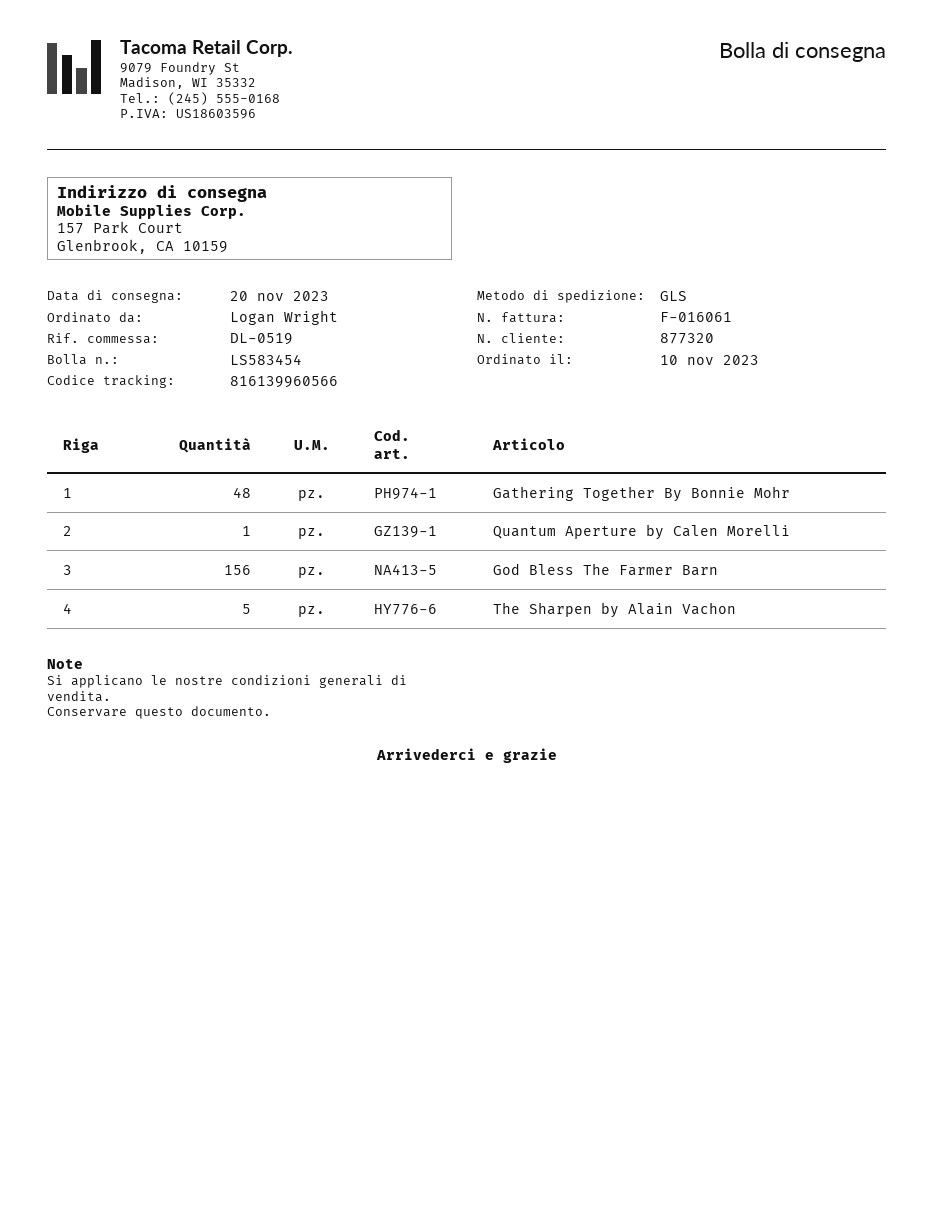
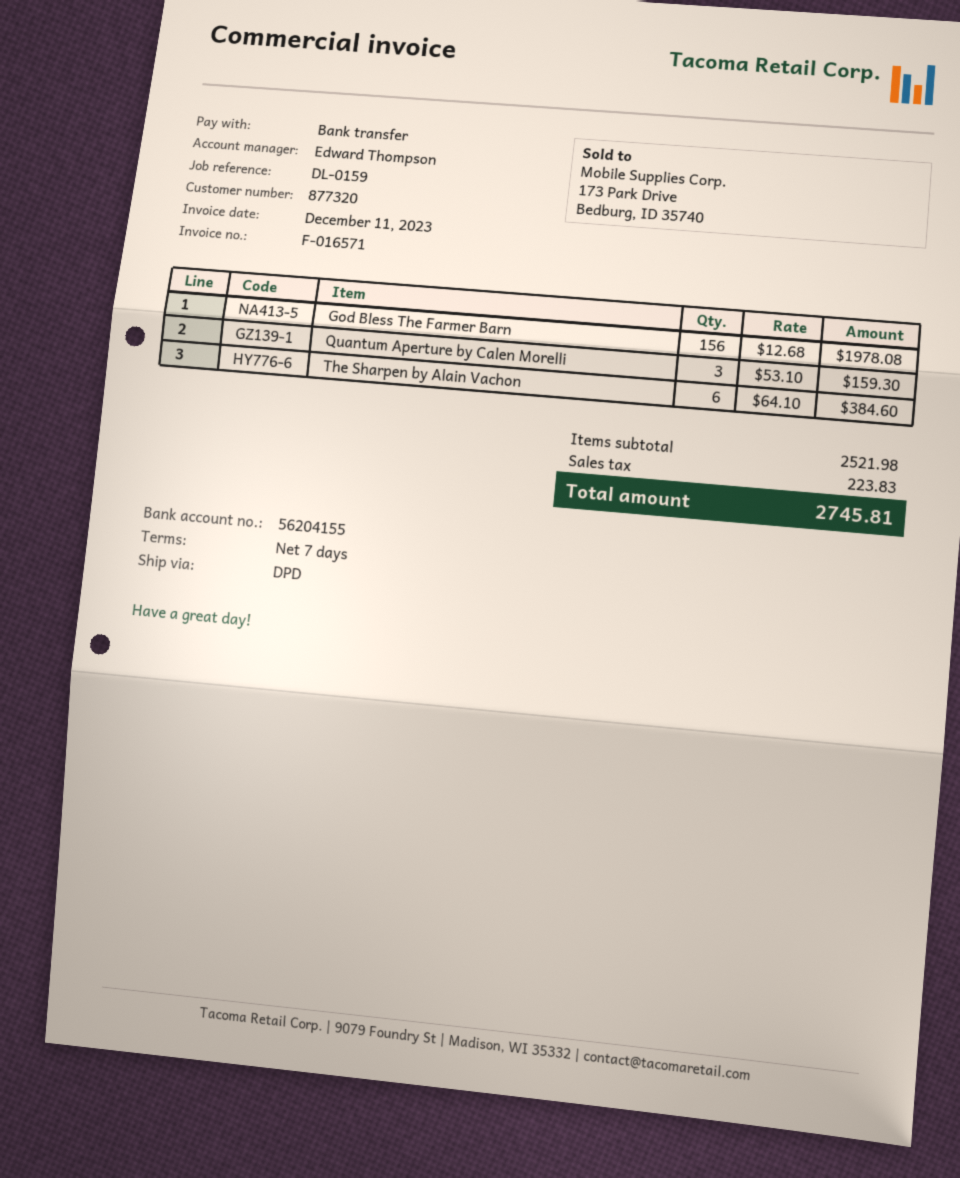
invoice number: F-016061 -> F-016571
reference: DL-0519 -> DL-0159
shipping method: GLS -> DPD
Gathering Together By Bonnie Mohr: 48 -> none
Quantum Aperture by Calen Morelli: 1 -> 3
The Sharpen by Alain Vachon: 5 -> 6

